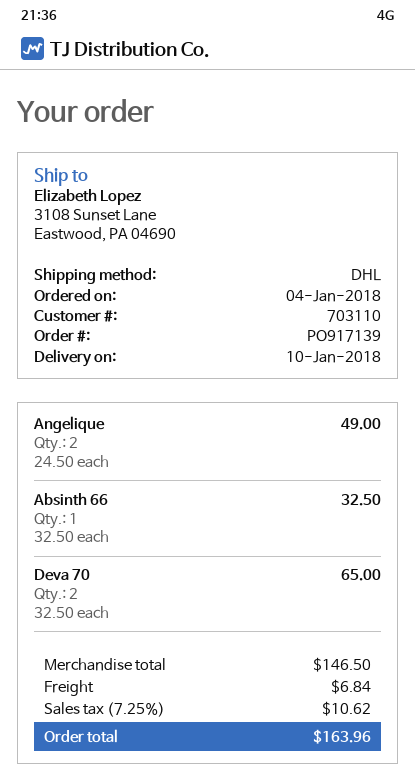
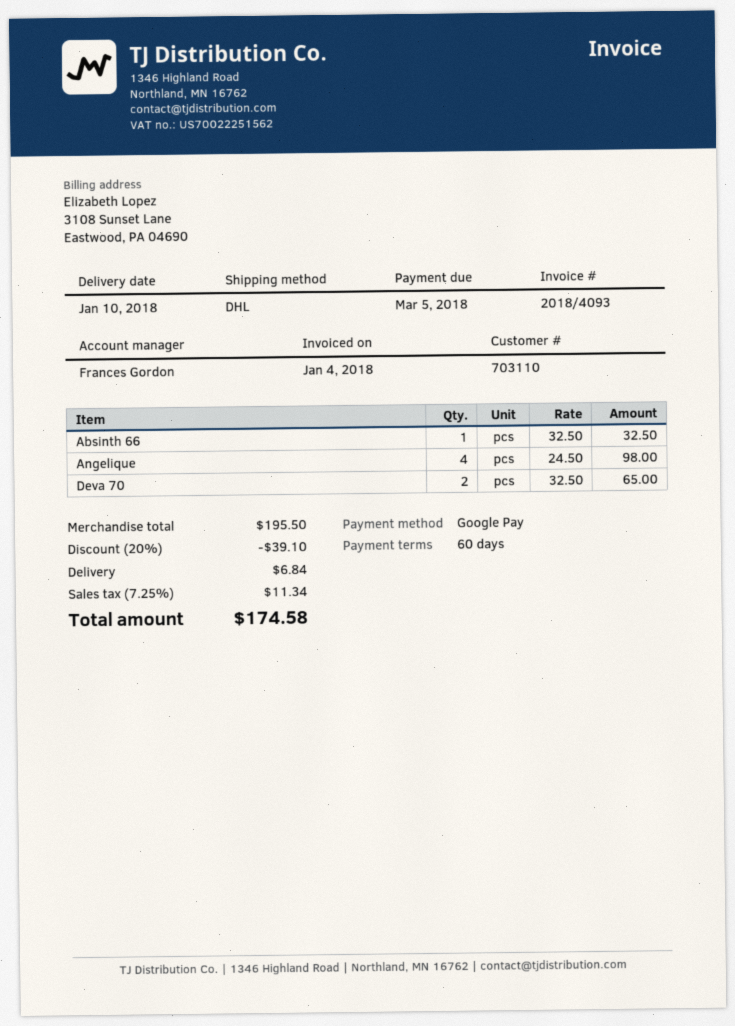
Angelique: 2 x 24.50 = 49.00 -> 4 x 24.50 = 98.00
subtotal: 146.50 -> 195.50
discount: none -> 20% = 39.10
tax: 7.25% = 10.62 -> 7.25% = 11.34
total: 163.96 -> 174.58

